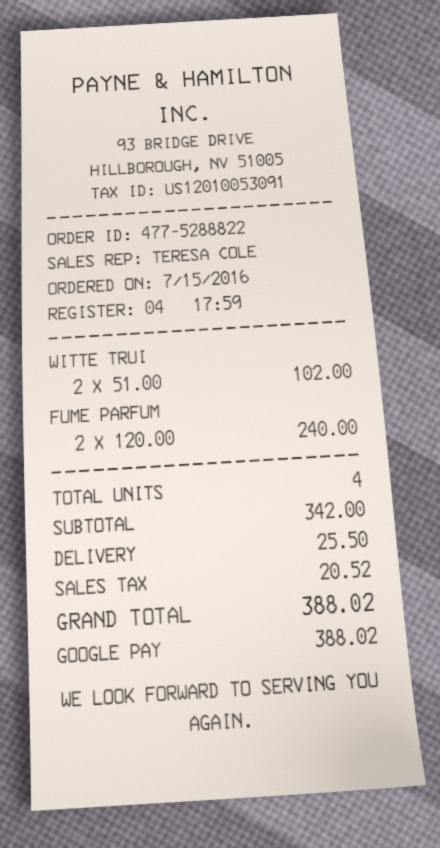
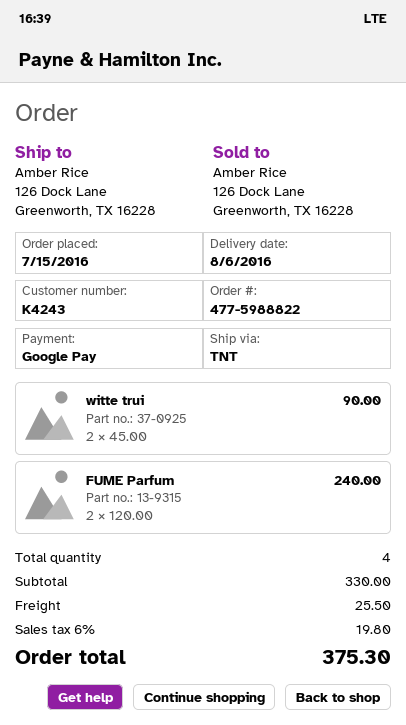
order number: 477-5288822 -> 477-5988822
WITTE TRUI: 2 x 51.00 = 102.00 -> 2 x 45.00 = 90.00
subtotal: 342.00 -> 330.00
tax: 20.52 -> 19.80
total: 388.02 -> 375.30

